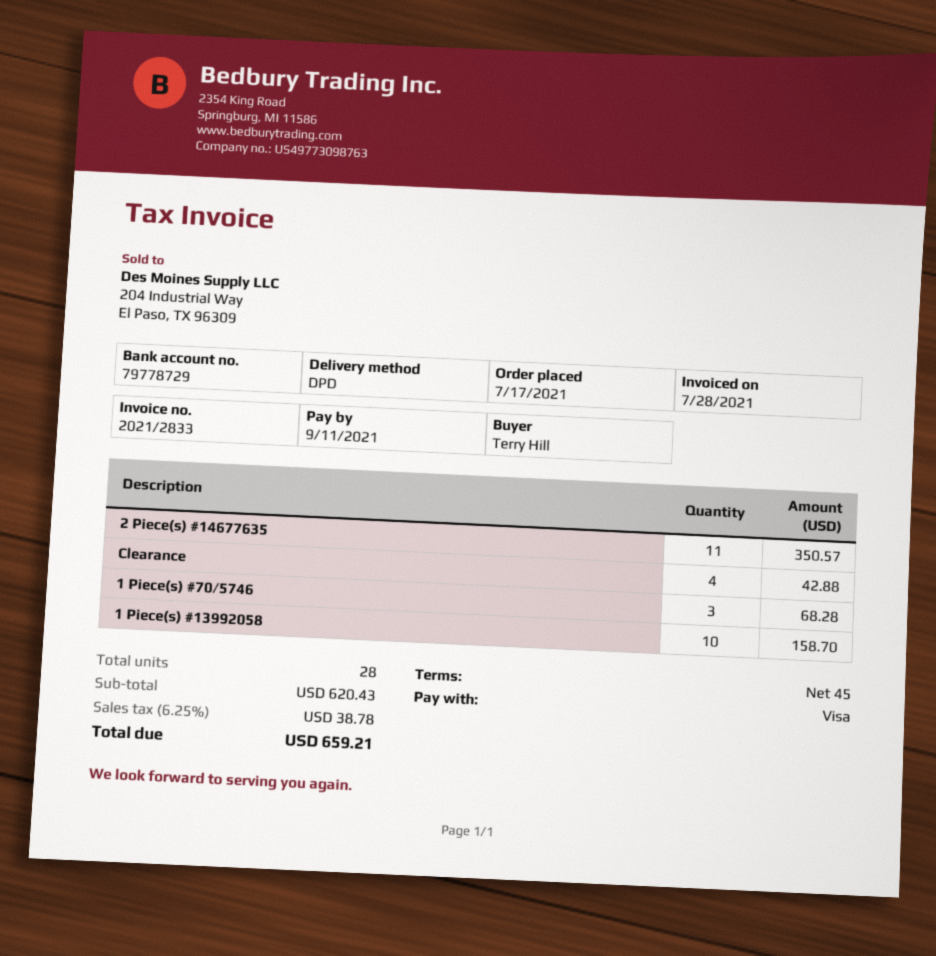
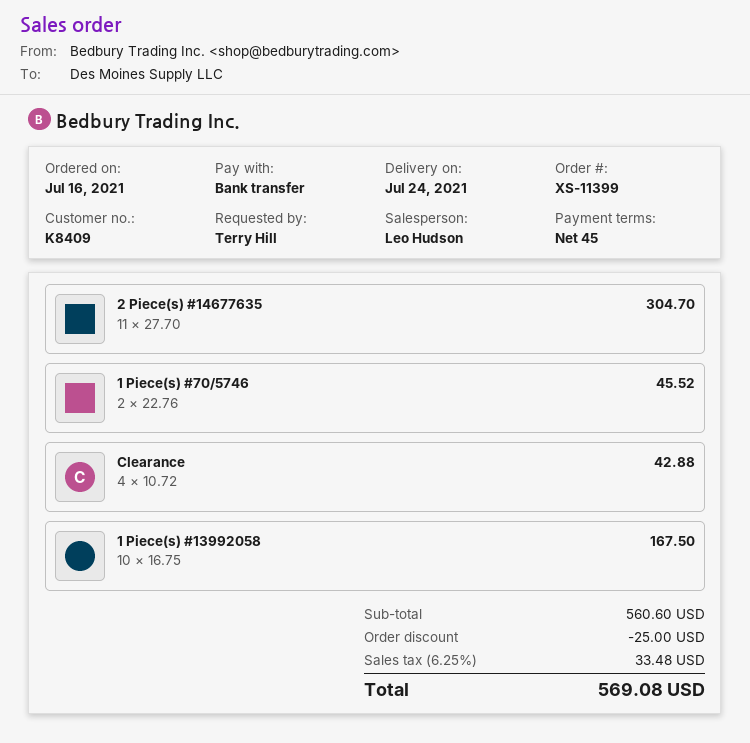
order date: 2021-07-17 -> 2021-07-16
payment method: Visa -> bank transfer
2 Piece(s) #14677635: 11 for 350.57 -> 11 for 304.70
1 Piece(s) #70/5746: 3 for 68.28 -> 2 for 45.52
1 Piece(s) #13992058: 10 for 158.70 -> 10 for 167.50
subtotal: 620.43 -> 560.60
discount: none -> 25.00
tax: 6.25% = 38.78 -> 6.25% = 33.48
total: 659.21 -> 569.08

